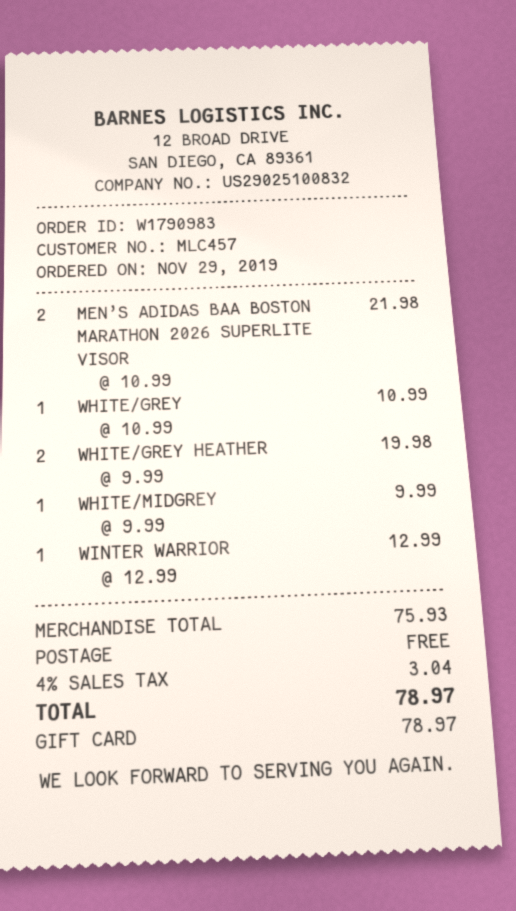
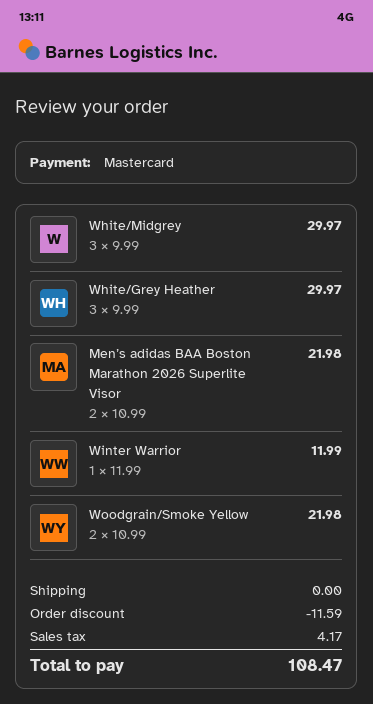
payment method: gift card -> Mastercard
WHITE/GREY: 1 x 10.99 = 10.99 -> none
WHITE/GREY HEATHER: 2 x 9.99 = 19.98 -> 3 x 9.99 = 29.97
WHITE/MIDGREY: 1 x 9.99 = 9.99 -> 3 x 9.99 = 29.97
WINTER WARRIOR: 1 x 12.99 = 12.99 -> 1 x 11.99 = 11.99
Woodgrain/Smoke Yellow: none -> 2 x 10.99 = 21.98
discount: none -> 11.59
tax: 3.04 -> 4.17
total: 78.97 -> 108.47

